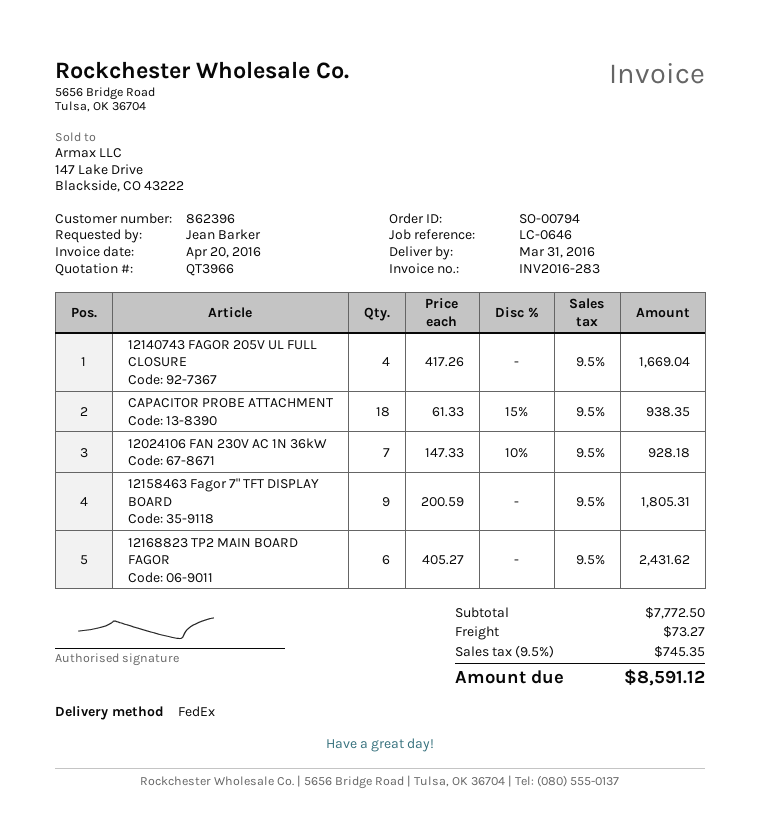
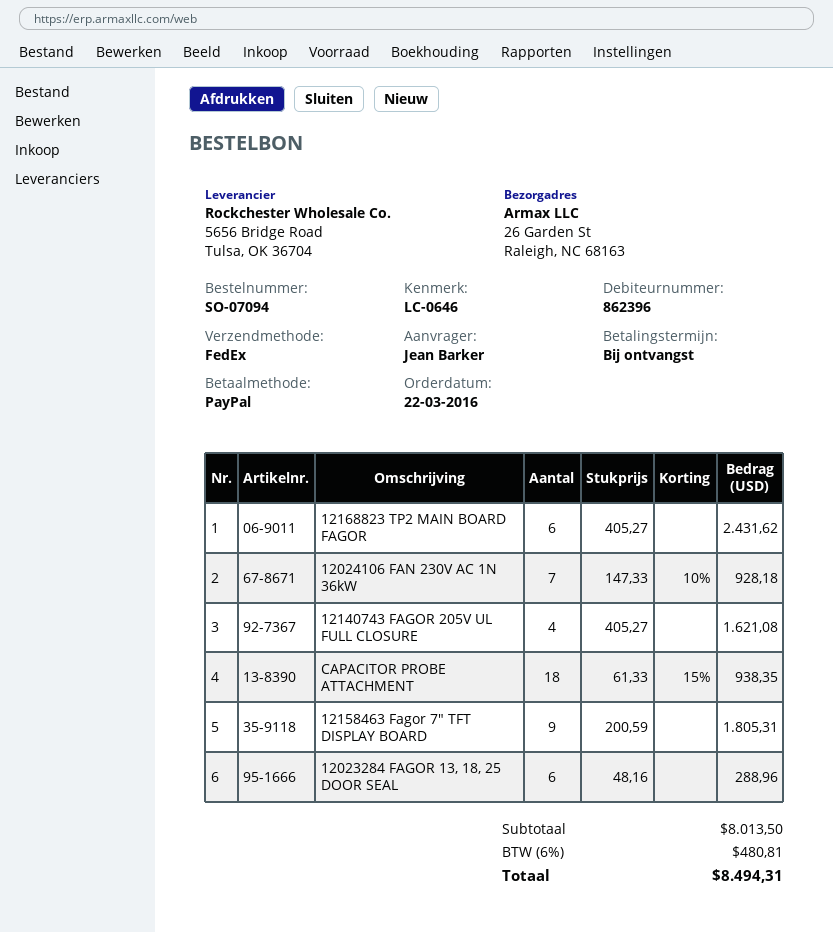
order number: SO-00794 -> SO-07094
12140743 FAGOR 205V UL FULL CLOSURE: 4 x 417.26 = 1669.04 -> 4 x 405.27 = 1621.08
12023284 FAGOR 13, 18, 25 DOOR SEAL: none -> 6 x 48.16 = 288.96
subtotal: 7772.50 -> 8013.50
shipping: 73.27 -> none
tax: 9.5% = 745.35 -> 6% = 480.81
total: 8591.12 -> 8494.31

